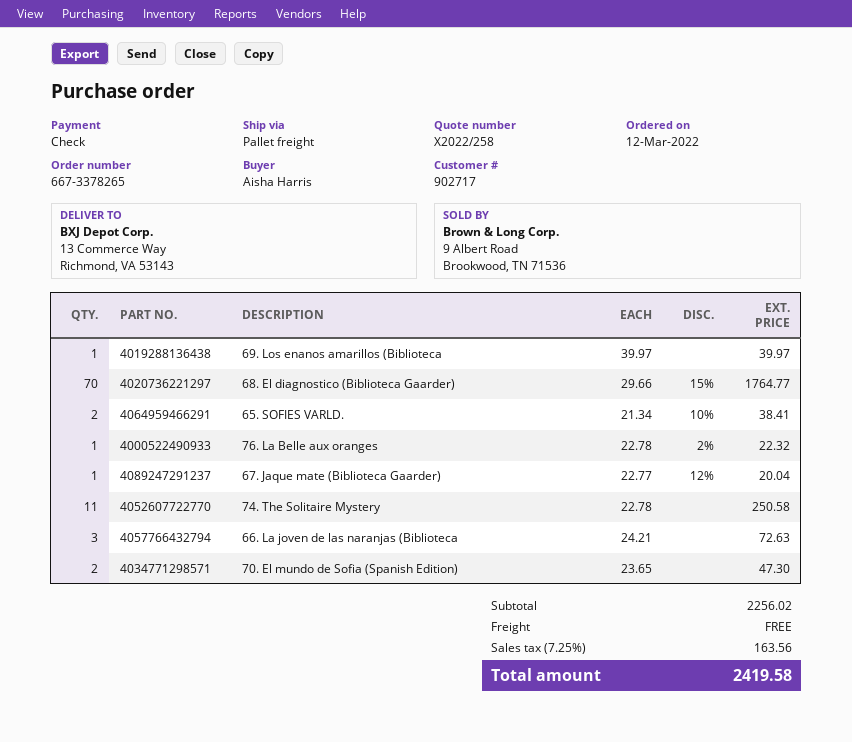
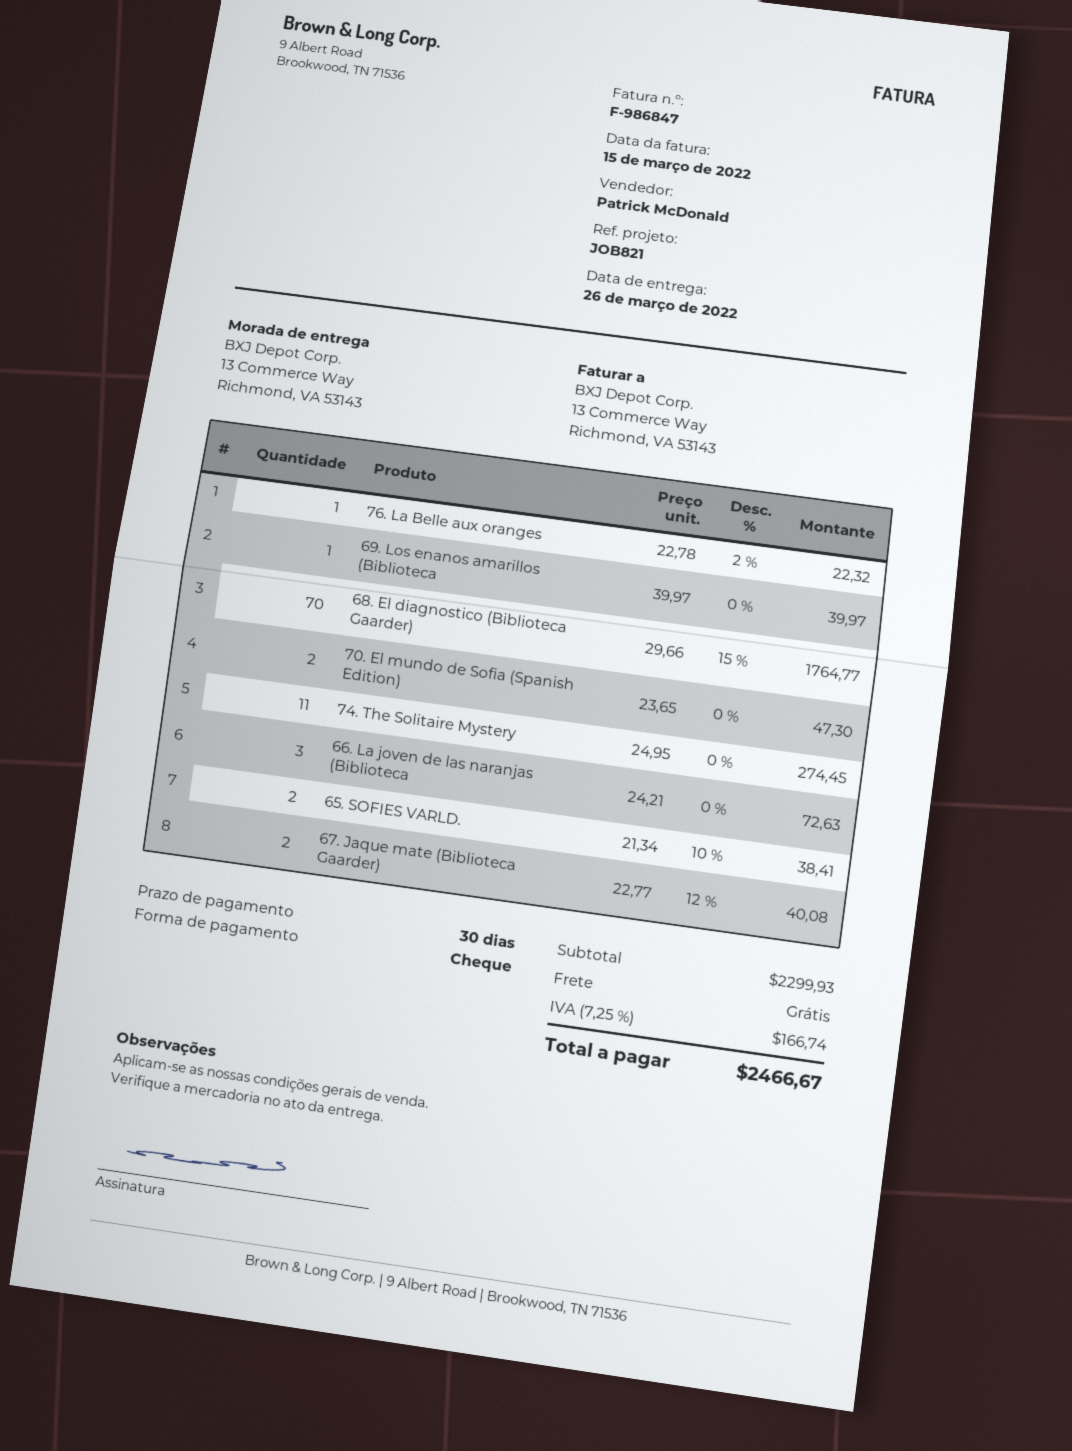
67. Jaque mate (Biblioteca Gaarder): 1 x 22.77 - 12% = 20.04 -> 2 x 22.77 - 12% = 40.08
74. The Solitaire Mystery: 11 x 22.78 = 250.58 -> 11 x 24.95 = 274.45
subtotal: 2256.02 -> 2299.93
tax: 7.25% = 163.56 -> 7.25% = 166.74
total: 2419.58 -> 2466.67

